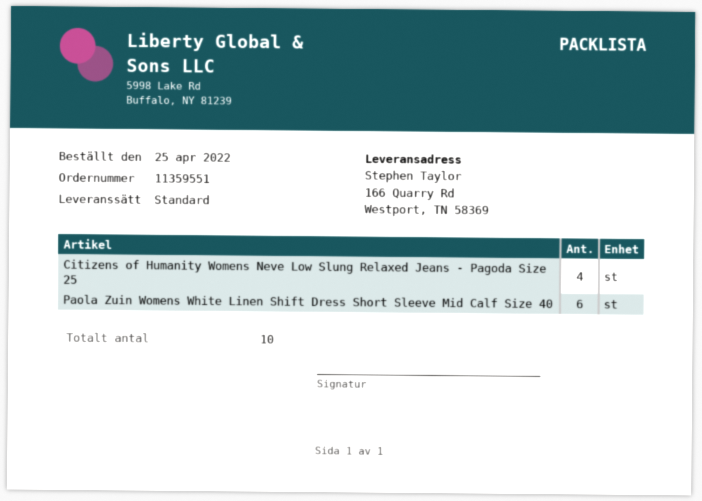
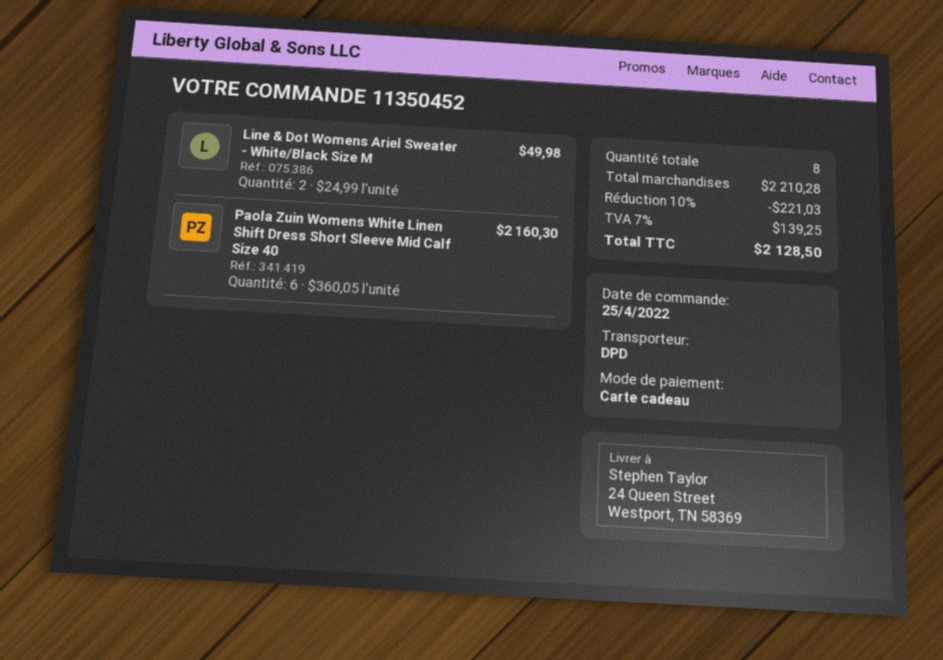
order number: 11359551 -> 11350452
shipping method: standard -> DPD
ship to: 166 Quarry Rd, Westport, TN 58369 -> 24 Queen Street, Westport, TN 58369
Citizens of Humanity Womens Neve Low Slung Relaxed Jeans - Pagoda Size 25: 4 -> none
Line & Dot Womens Ariel Sweater - White/Black Size M: none -> 2
total quantity: 10 -> 8

